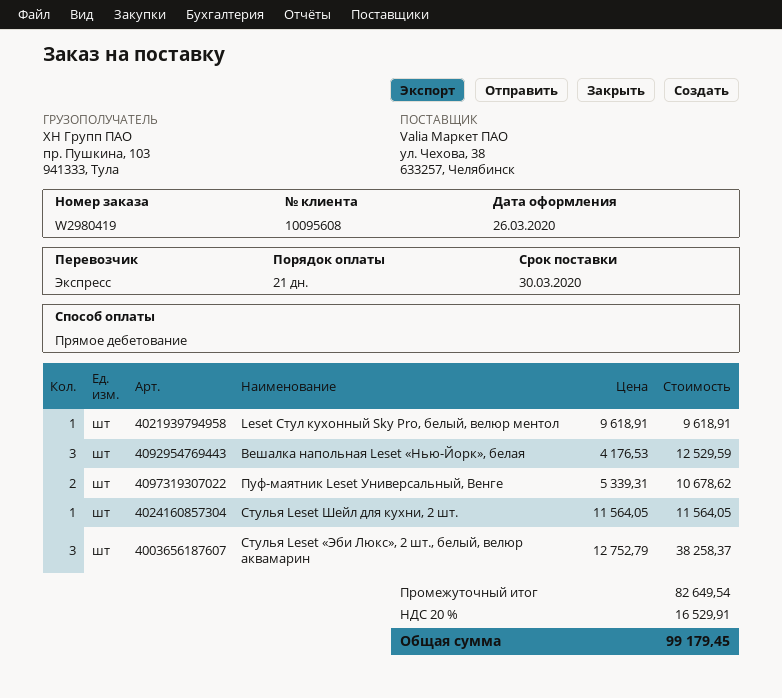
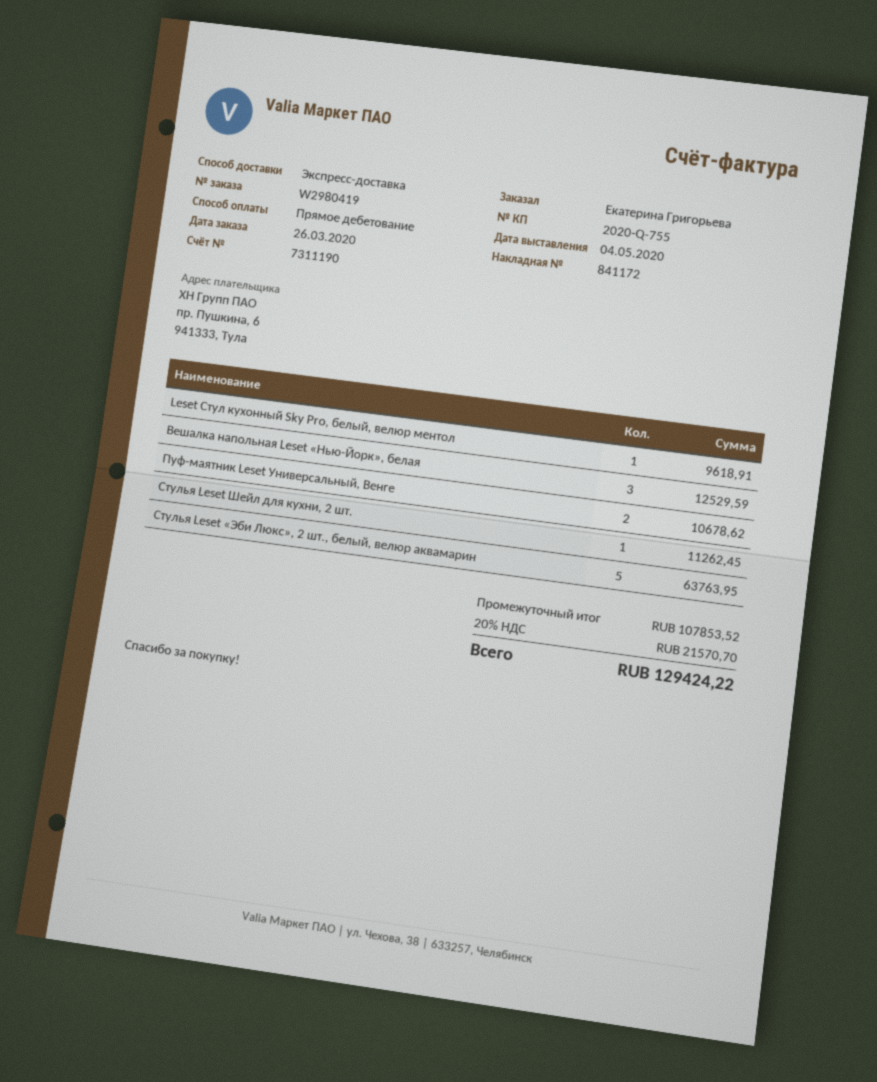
Стулья Leset Шейл для кухни, 2 шт.: 1 for 11564.05 -> 1 for 11262.45
Стулья Leset «Эби Люкс», 2 шт., белый, велюр аквамарин: 3 for 38258.37 -> 5 for 63763.95
subtotal: 82649.54 -> 107853.52
tax: 20% = 16529.91 -> 20% = 21570.70
total: 99179.45 -> 129424.22

